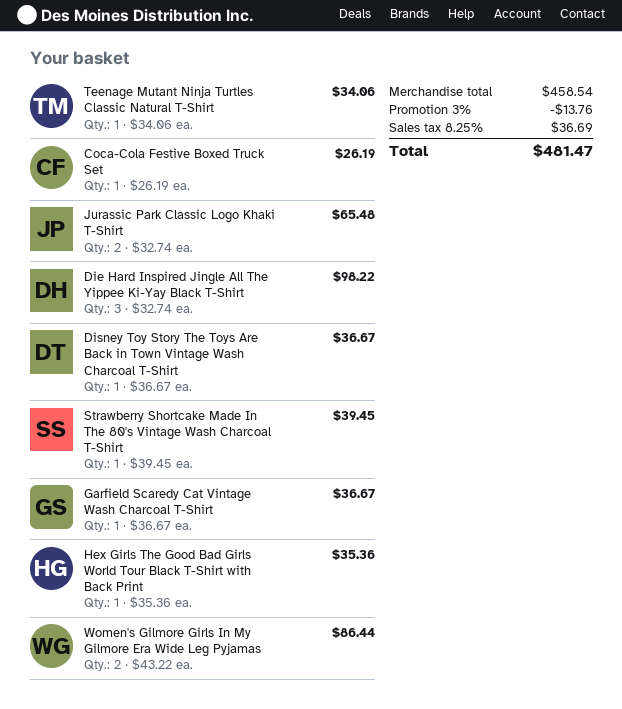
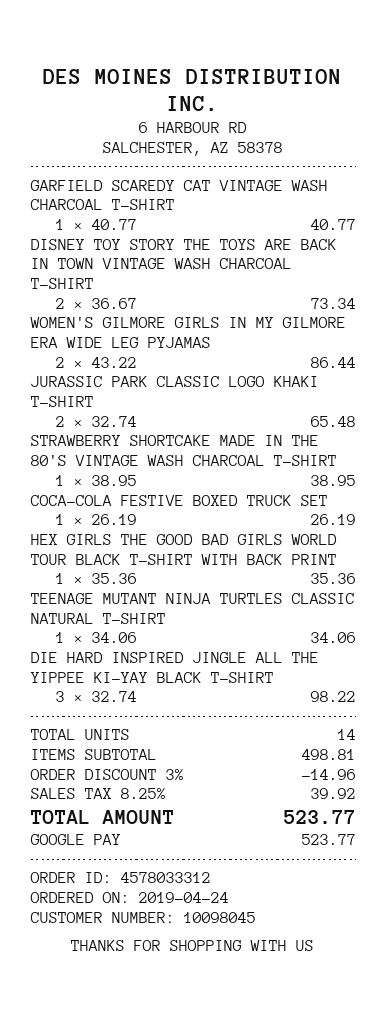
Disney Toy Story The Toys Are Back in Town Vintage Wash Charcoal T-Shirt: 1 x 36.67 = 36.67 -> 2 x 36.67 = 73.34
Strawberry Shortcake Made In The 80's Vintage Wash Charcoal T-Shirt: 1 x 39.45 = 39.45 -> 1 x 38.95 = 38.95
Garfield Scaredy Cat Vintage Wash Charcoal T-Shirt: 1 x 36.67 = 36.67 -> 1 x 40.77 = 40.77
subtotal: 458.54 -> 498.81
discount: 3% = 13.76 -> 3% = 14.96
tax: 8.25% = 36.69 -> 8.25% = 39.92
total: 481.47 -> 523.77

